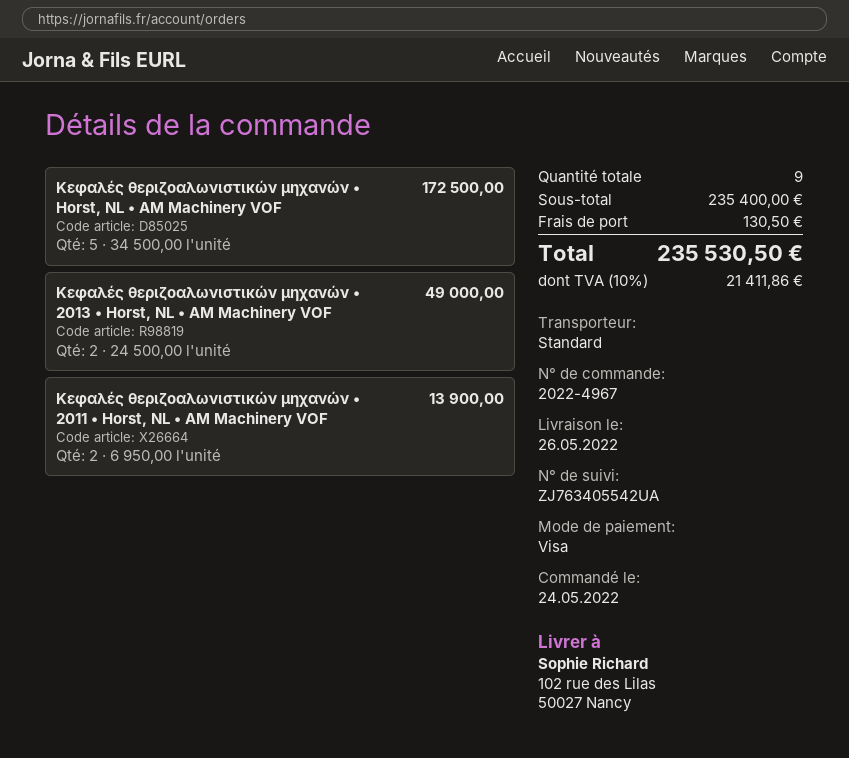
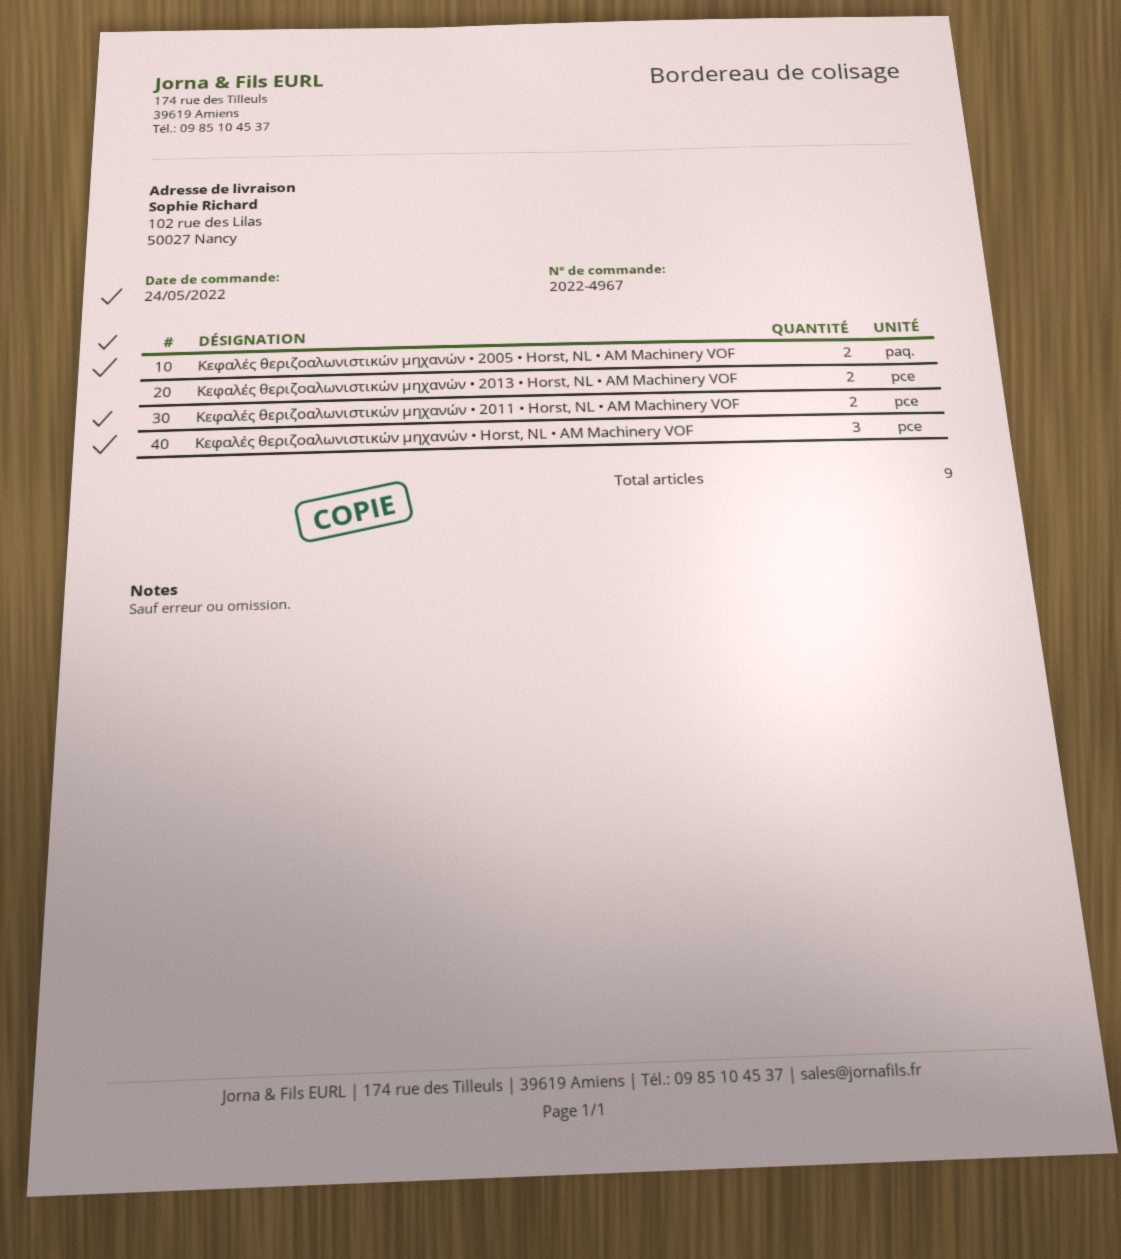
Κεφαλές θεριζοαλωνιστικών μηχανών • Horst, NL • AM Machinery VOF: 5 -> 3
Κεφαλές θεριζοαλωνιστικών μηχανών • 2005 • Horst, NL • AM Machinery VOF: none -> 2

